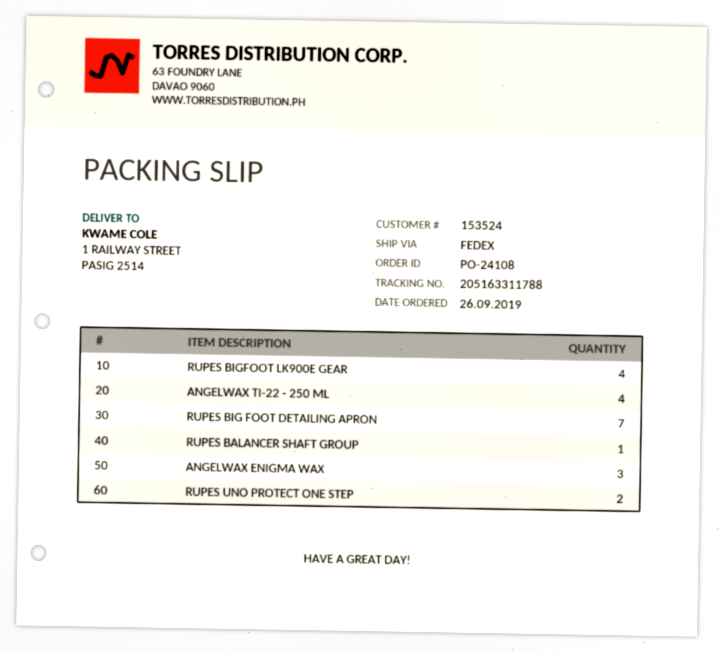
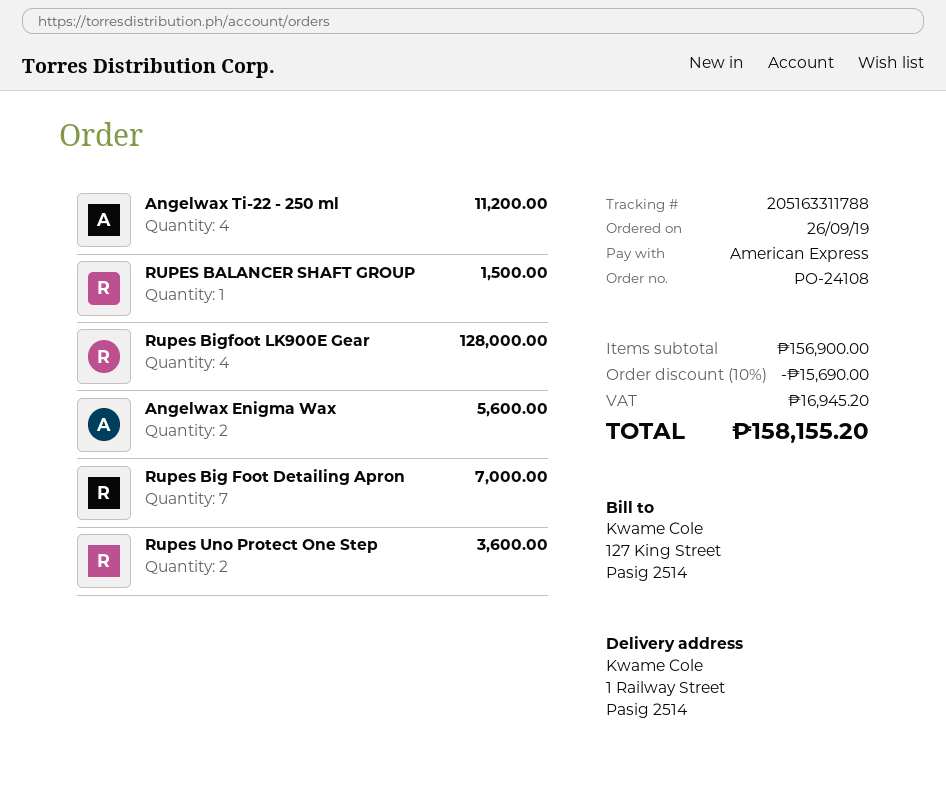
ANGELWAX ENIGMA WAX: 3 -> 2

